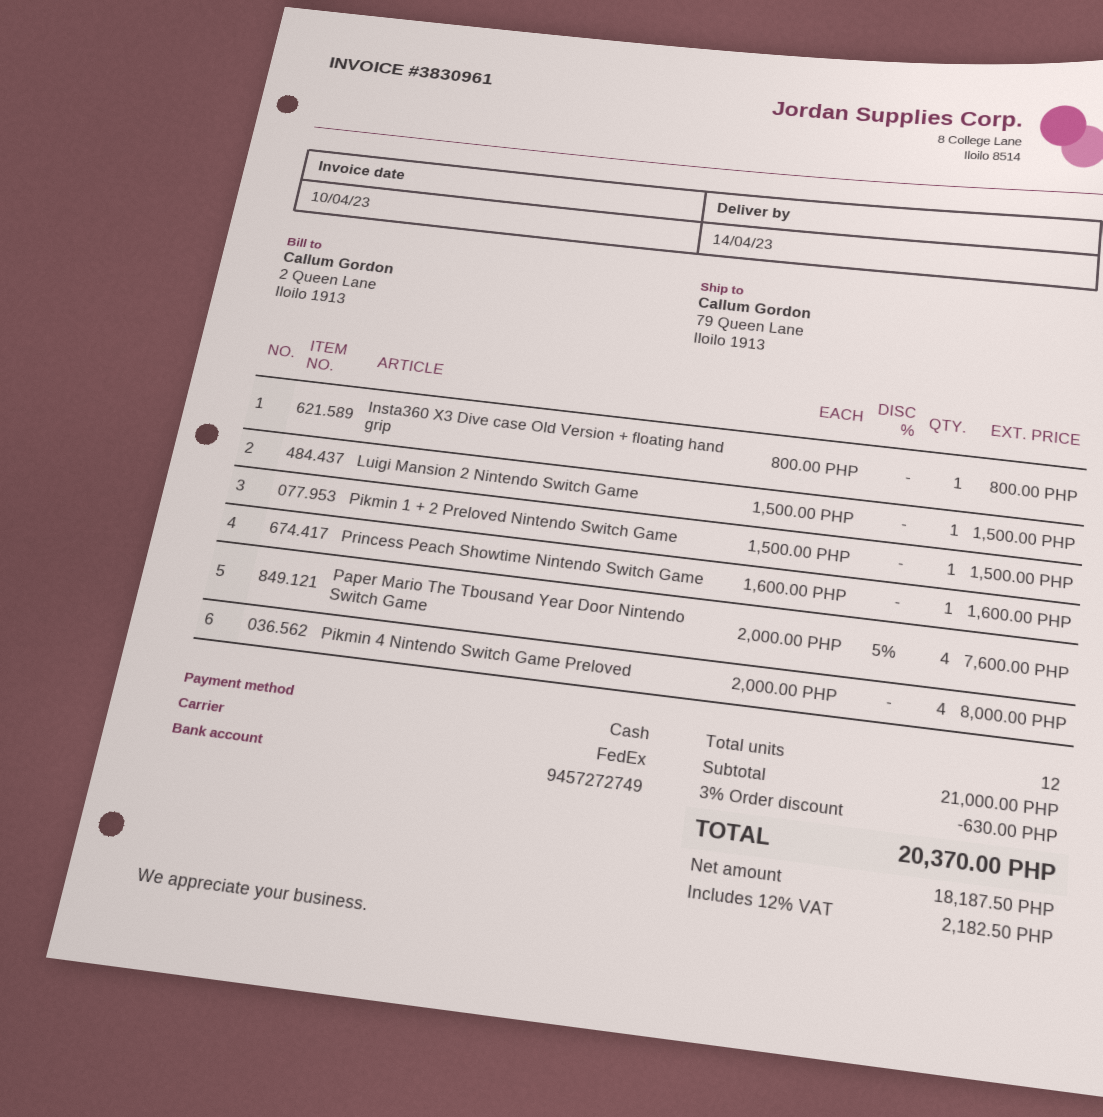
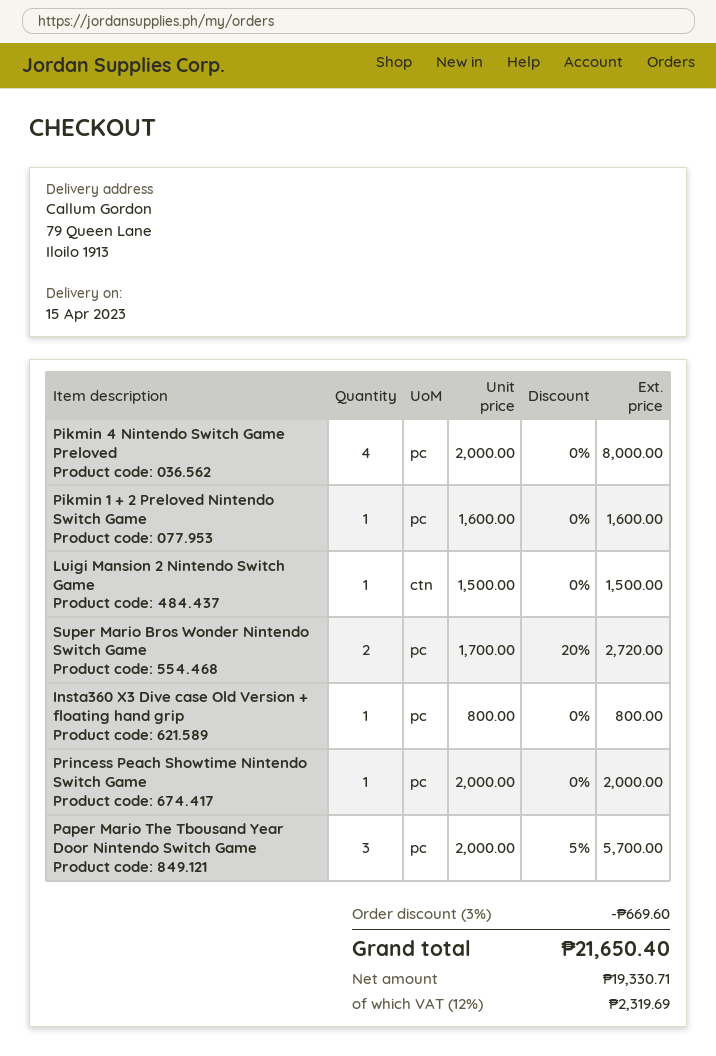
delivery date: 2023-04-14 -> 2023-04-15
Pikmin 1 + 2 Preloved Nintendo Switch Game: 1 x 1500.00 = 1500.00 -> 1 x 1600.00 = 1600.00
Princess Peach Showtime Nintendo Switch Game: 1 x 1600.00 = 1600.00 -> 1 x 2000.00 = 2000.00
Paper Mario The Tbousand Year Door Nintendo Switch Game: 4 x 2000.00 - 5% = 7600.00 -> 3 x 2000.00 - 5% = 5700.00
Super Mario Bros Wonder Nintendo Switch Game: none -> 2 x 1700.00 - 20% = 2720.00
discount: 3% = 630.00 -> 3% = 669.60
net: 18187.50 -> 19330.71
tax: 12% = 2182.50 -> 12% = 2319.69
total: 20370.00 -> 21650.40

